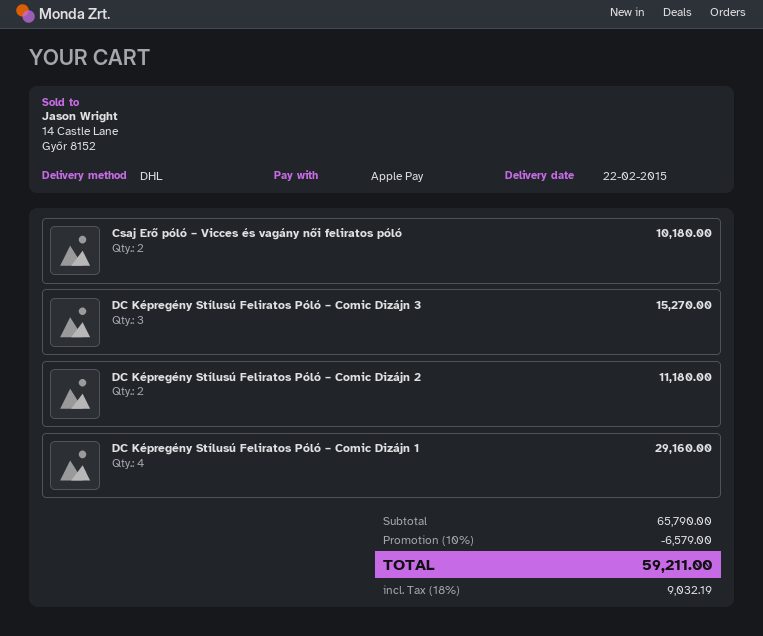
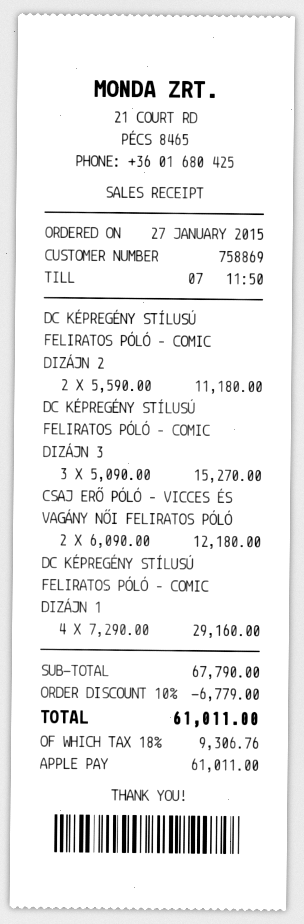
Csaj Erő póló – Vicces és vagány női feliratos póló: 2 for 10180.00 -> 2 for 12180.00
subtotal: 65790.00 -> 67790.00
discount: 10% = 6579.00 -> 10% = 6779.00
tax: 18% = 9032.19 -> 18% = 9306.76
total: 59211.00 -> 61011.00

